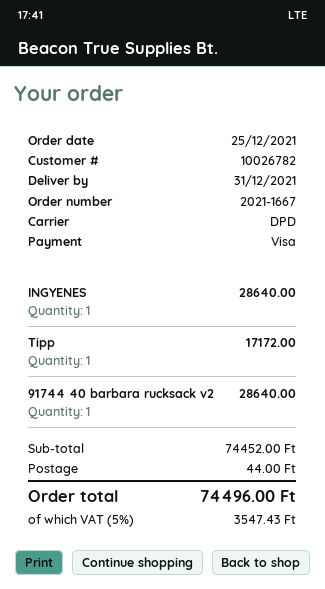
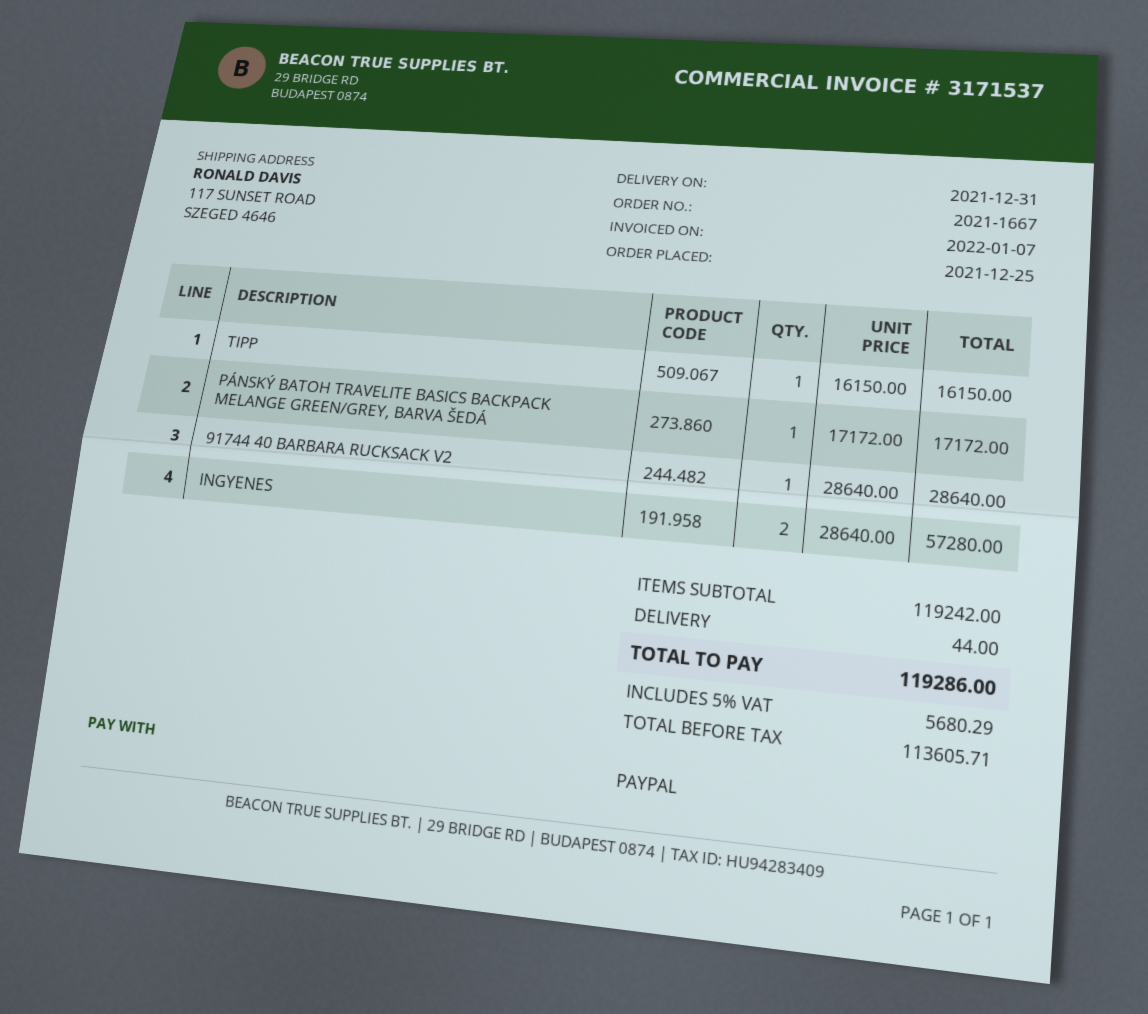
payment method: Visa -> PayPal
INGYENES: 1 for 28640.00 -> 2 for 57280.00
Tipp: 1 for 17172.00 -> 1 for 16150.00
PÁNSKÝ BATOH TRAVELITE BASICS BACKPACK MELANGE GREEN/GREY, BARVA ŠEDÁ: none -> 1 for 17172.00
subtotal: 74452.00 -> 119242.00
tax: 5% = 3547.43 -> 5% = 5680.29
total: 74496.00 -> 119286.00

